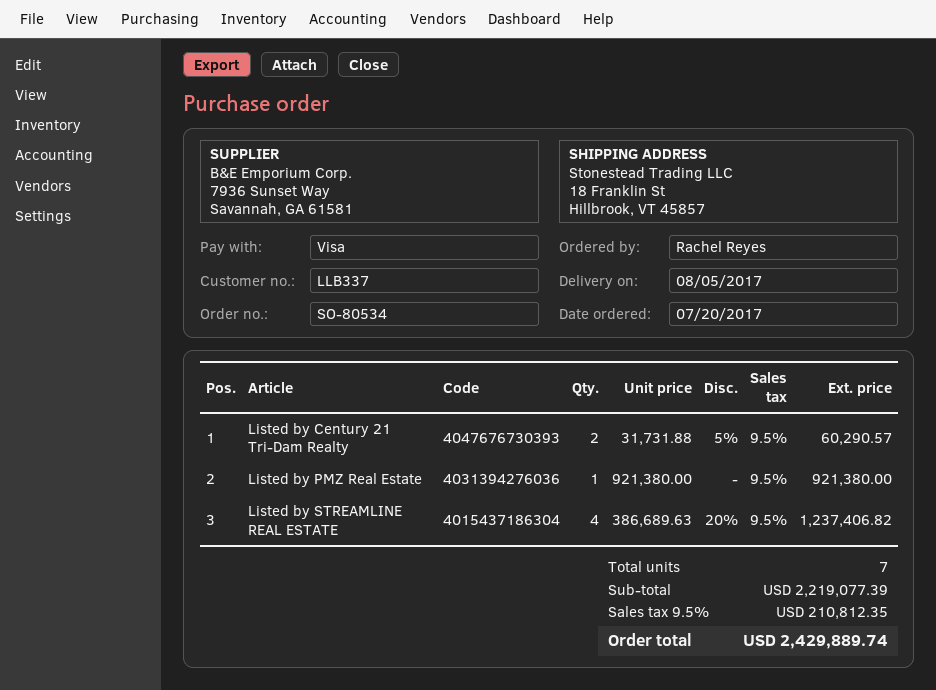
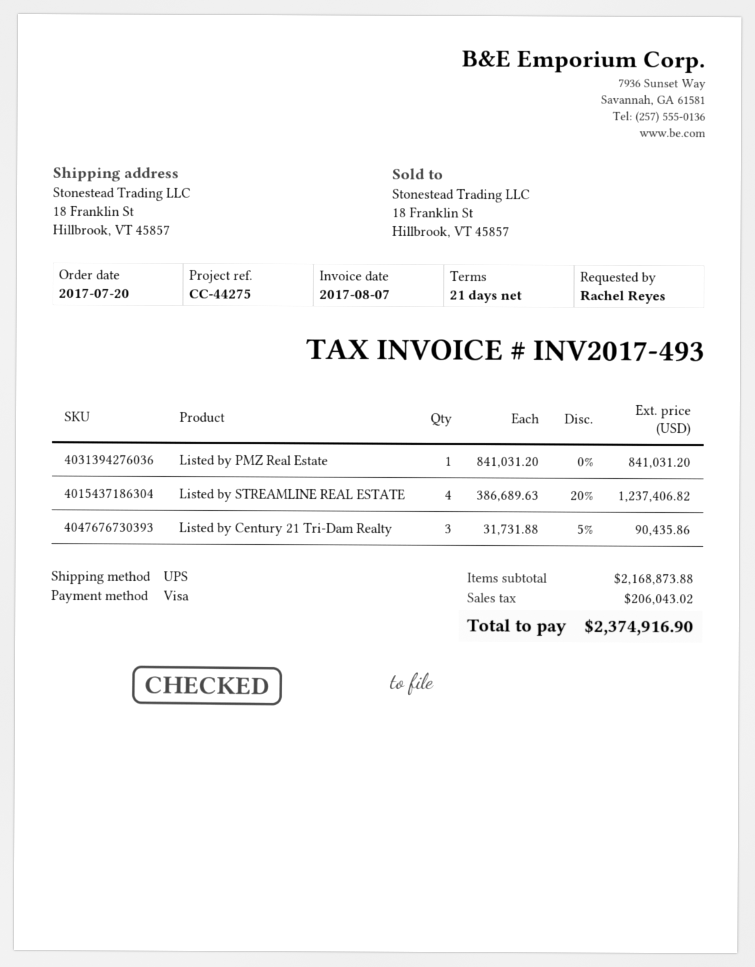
Listed by Century 21 Tri-Dam Realty: 2 x 31731.88 - 5% = 60290.57 -> 3 x 31731.88 - 5% = 90435.86
Listed by PMZ Real Estate: 1 x 921380.00 = 921380.00 -> 1 x 841031.20 = 841031.20
subtotal: 2219077.39 -> 2168873.88
tax: 210812.35 -> 206043.02
total: 2429889.74 -> 2374916.90

